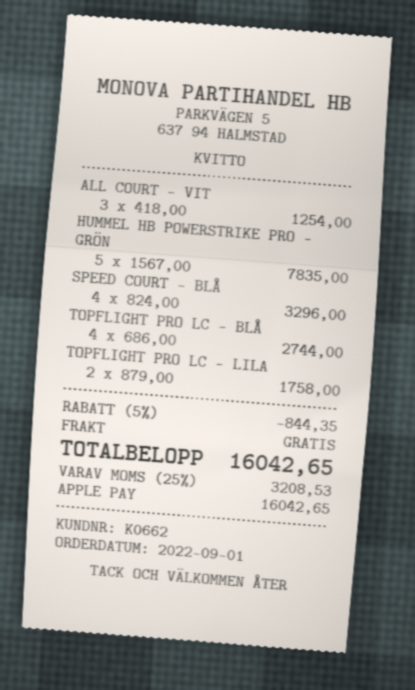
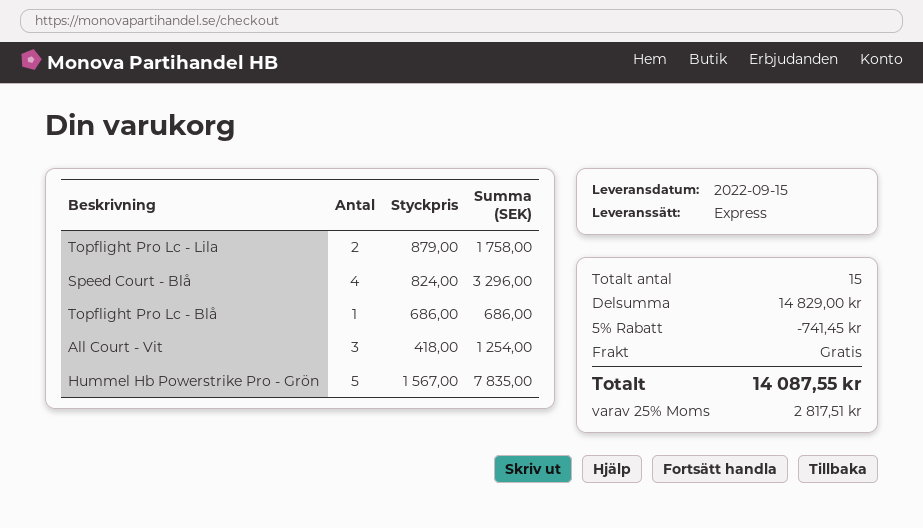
TOPFLIGHT PRO LC - BLÅ: 4 x 686.00 = 2744.00 -> 1 x 686.00 = 686.00
discount: 5% = 844.35 -> 5% = 741.45
tax: 25% = 3208.53 -> 25% = 2817.51
total: 16042.65 -> 14087.55

